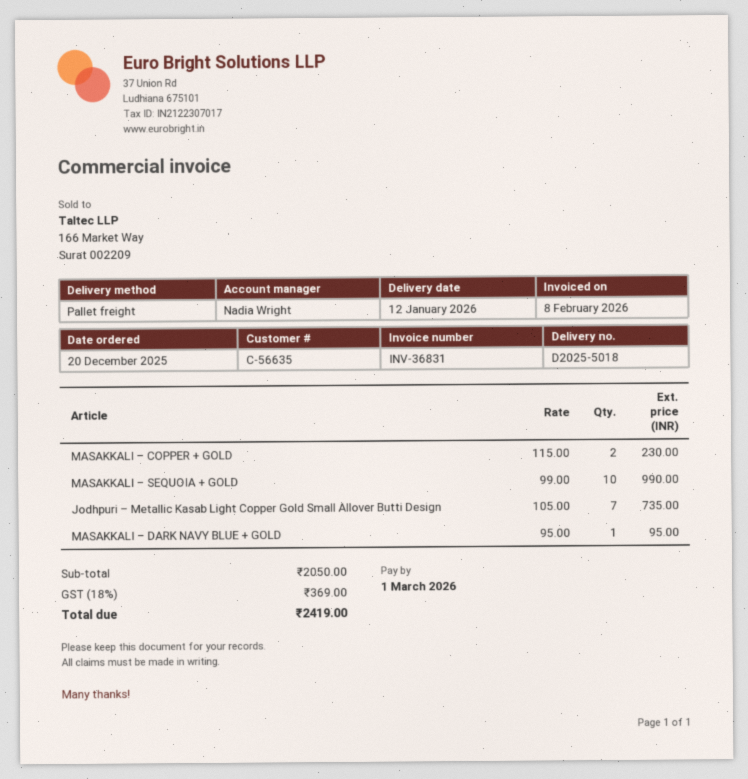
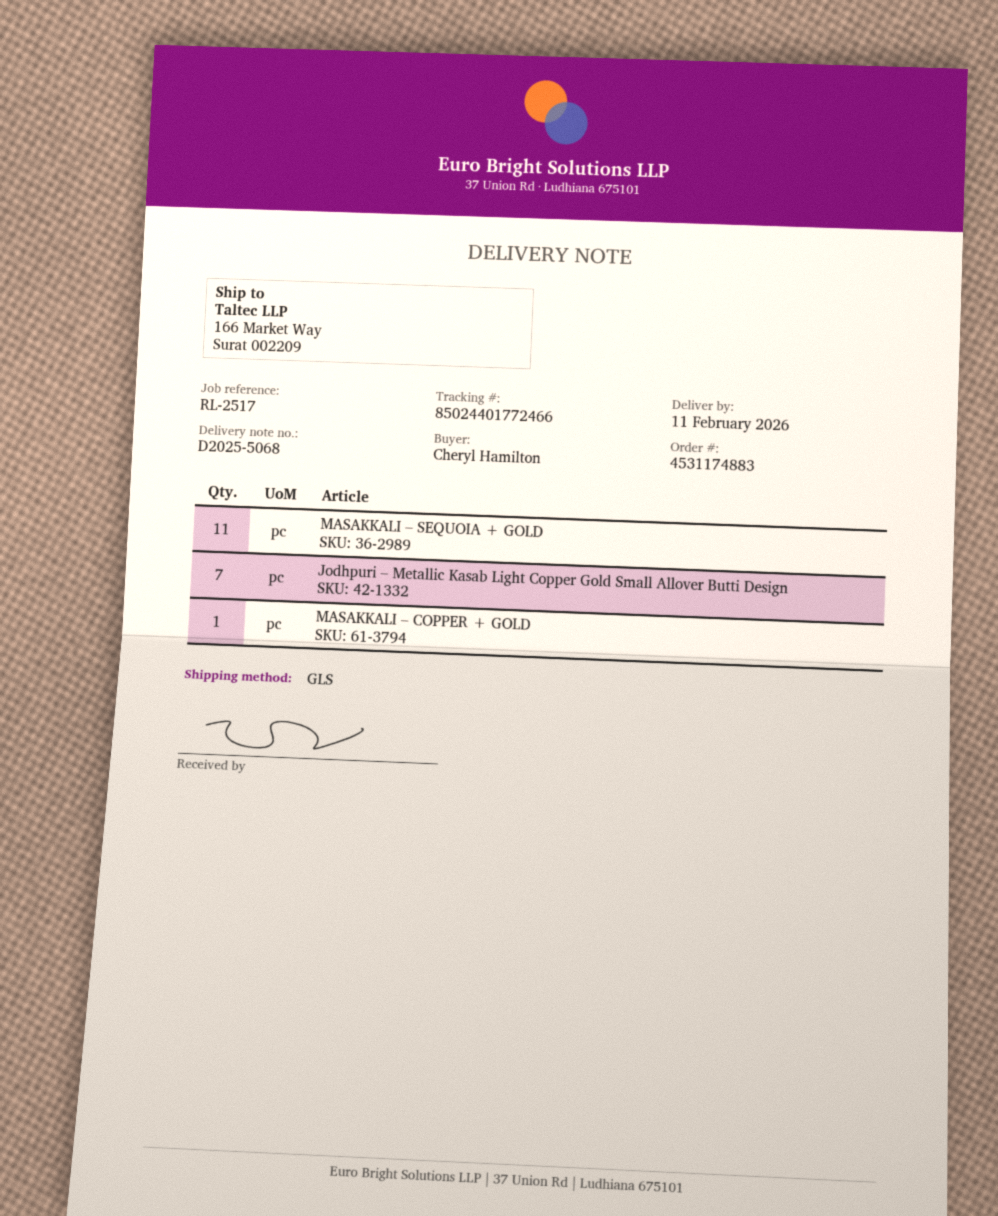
delivery note number: D2025-5018 -> D2025-5068
delivery date: 2026-01-12 -> 2026-02-11
shipping method: pallet freight -> GLS
MASAKKALI – COPPER + GOLD: 2 -> 1
MASAKKALI – SEQUOIA + GOLD: 10 -> 11
MASAKKALI – DARK NAVY BLUE + GOLD: 1 -> none

